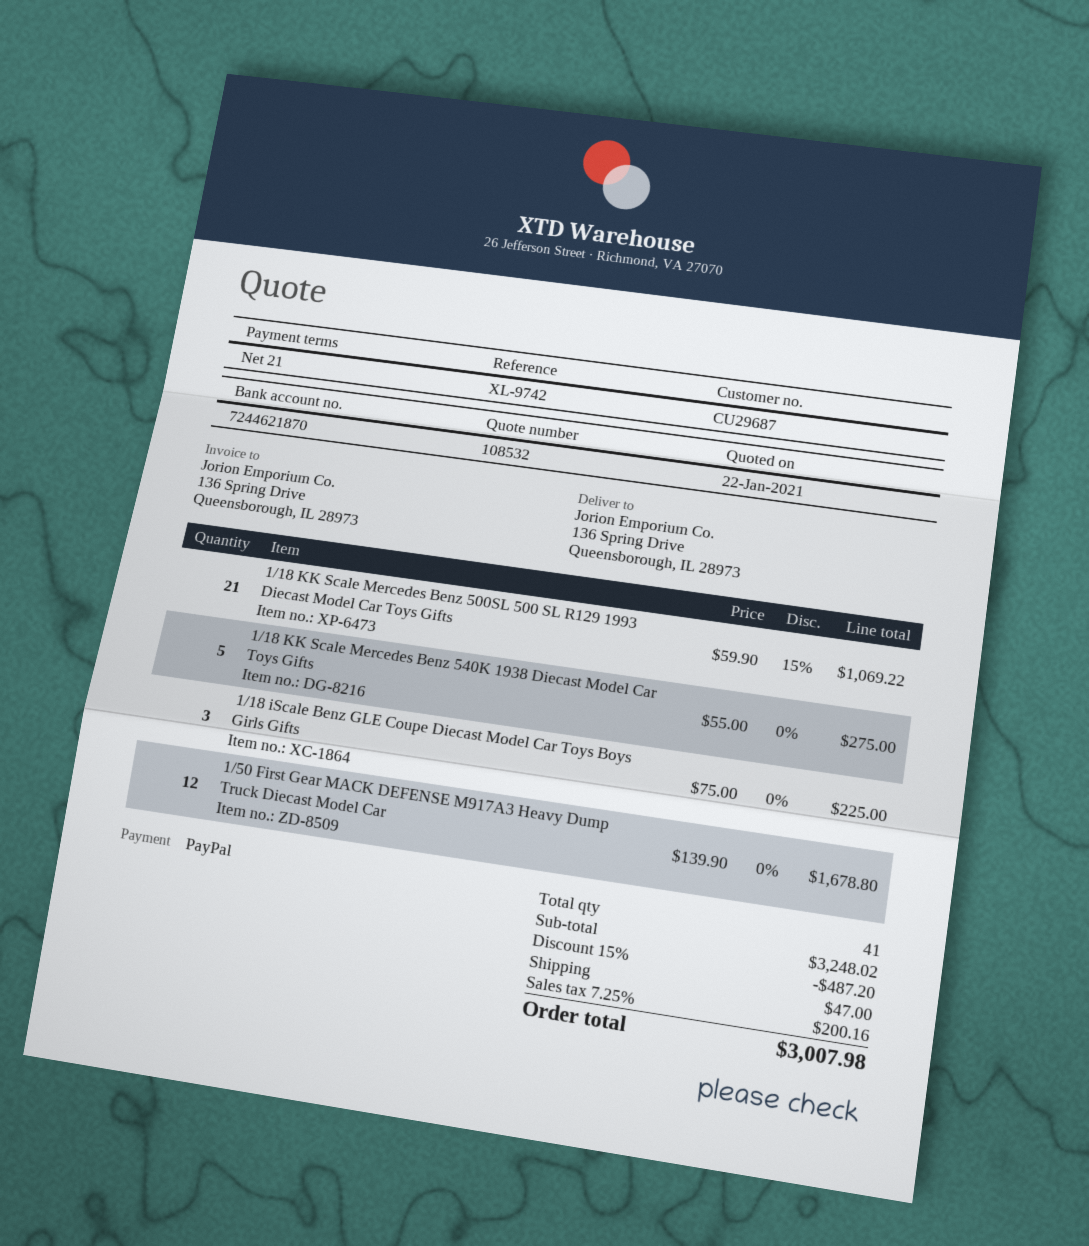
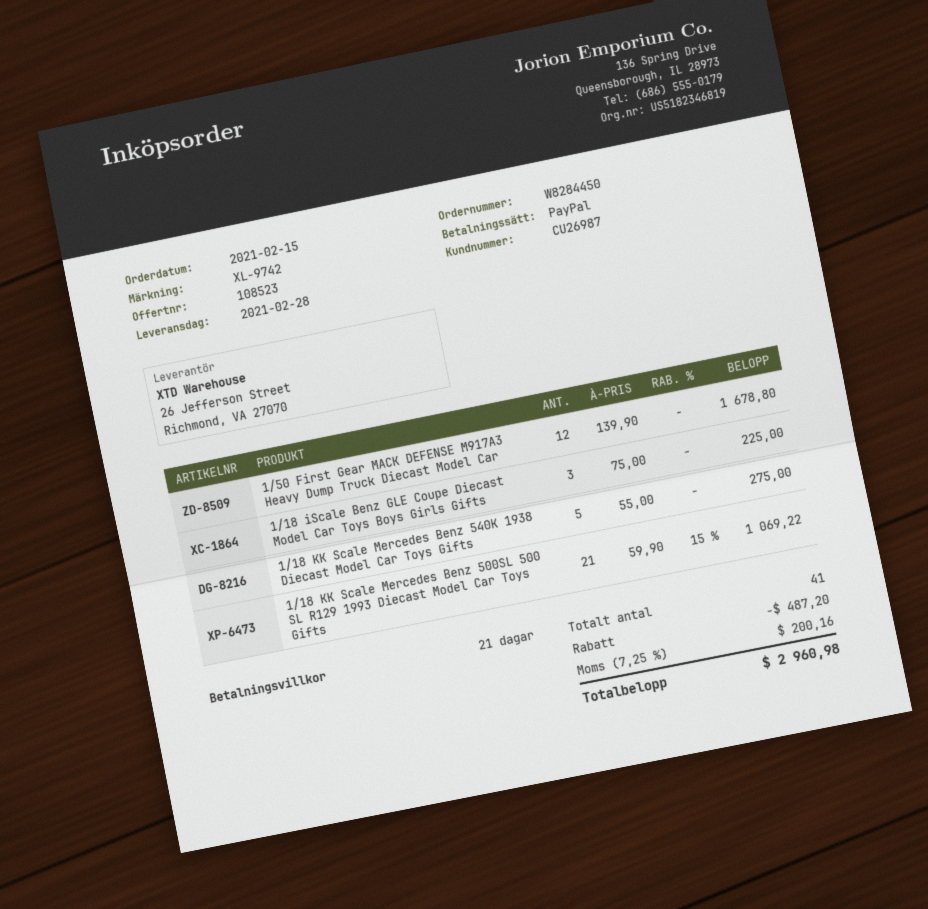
quote number: 108532 -> 108523
customer number: CU29687 -> CU26987
shipping: 47.00 -> none
total: 3007.98 -> 2960.98

